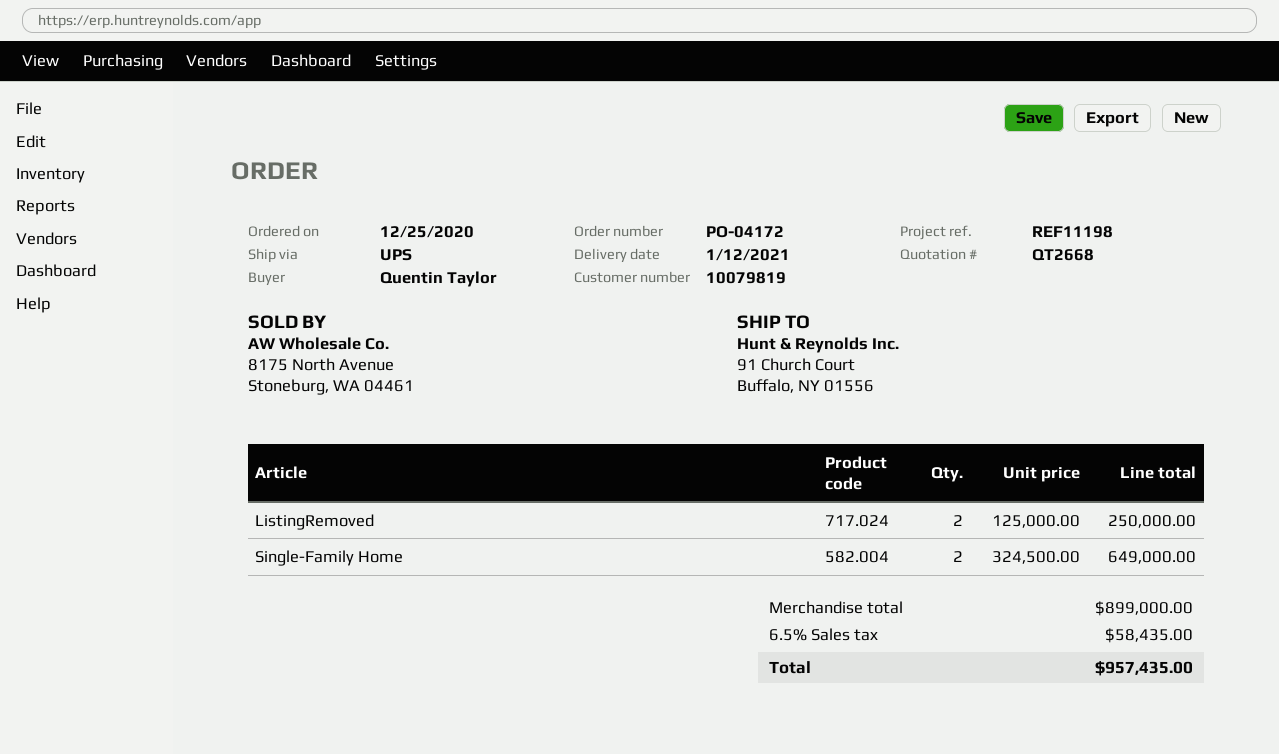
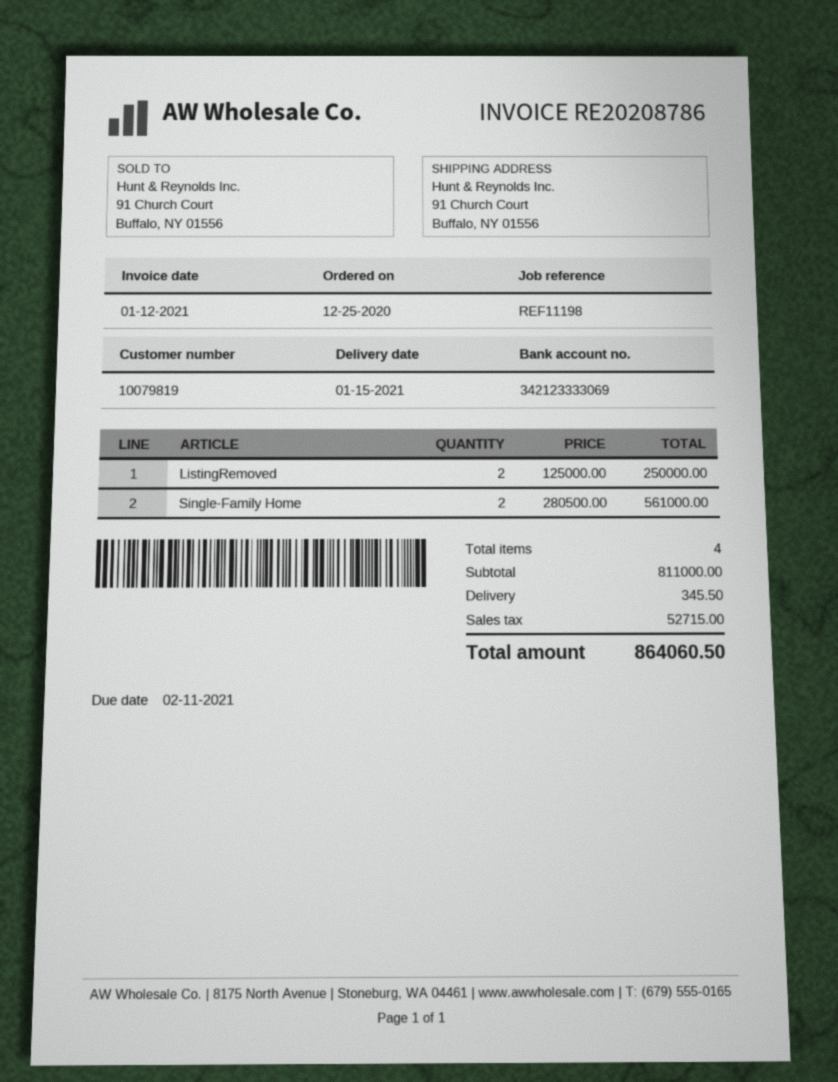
delivery date: 2021-01-12 -> 2021-01-15
Single-Family Home: 2 x 324500.00 = 649000.00 -> 2 x 280500.00 = 561000.00
subtotal: 899000.00 -> 811000.00
shipping: none -> 345.50
tax: 58435.00 -> 52715.00
total: 957435.00 -> 864060.50

